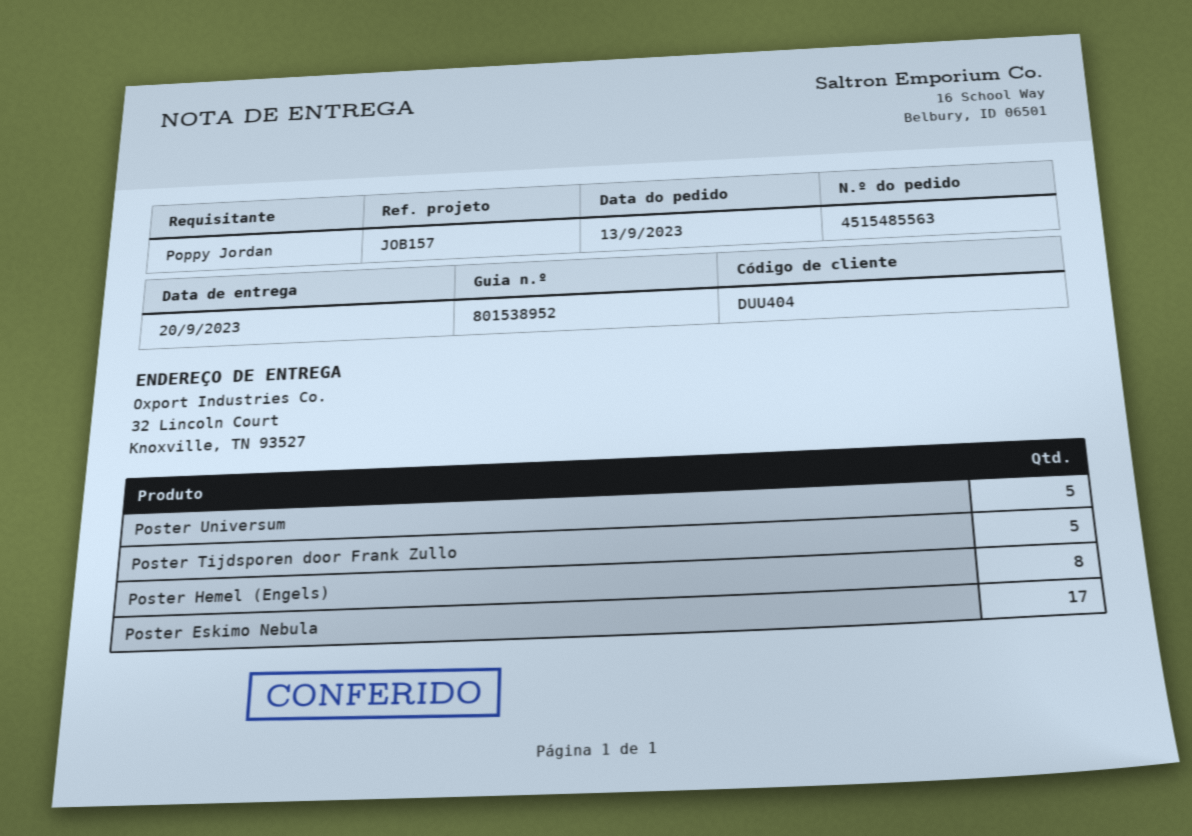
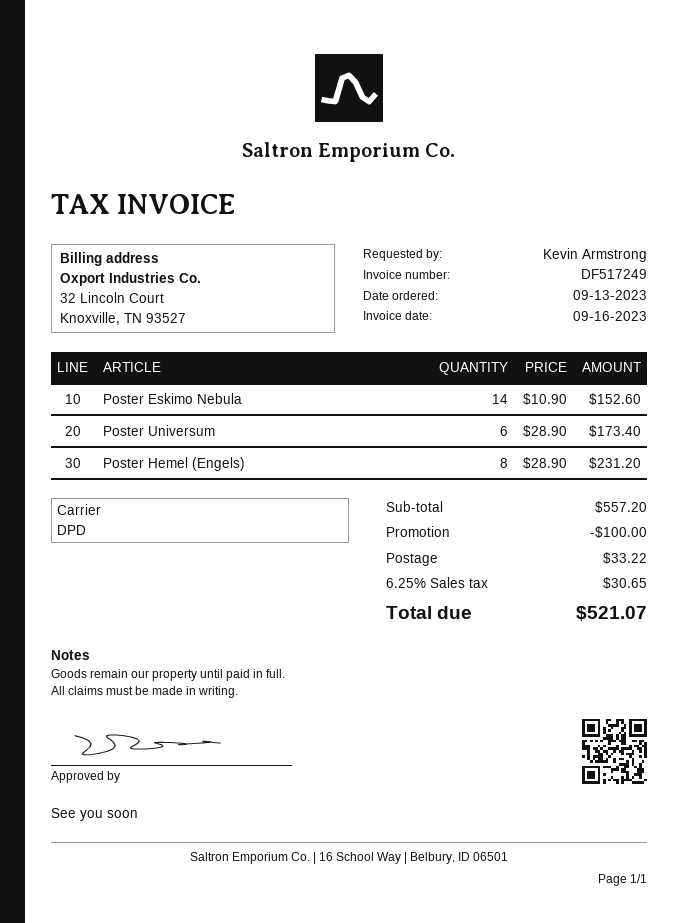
ordered by: Poppy Jordan -> Kevin Armstrong
Poster Universum: 5 -> 6
Poster Tijdsporen door Frank Zullo: 5 -> none
Poster Eskimo Nebula: 17 -> 14

